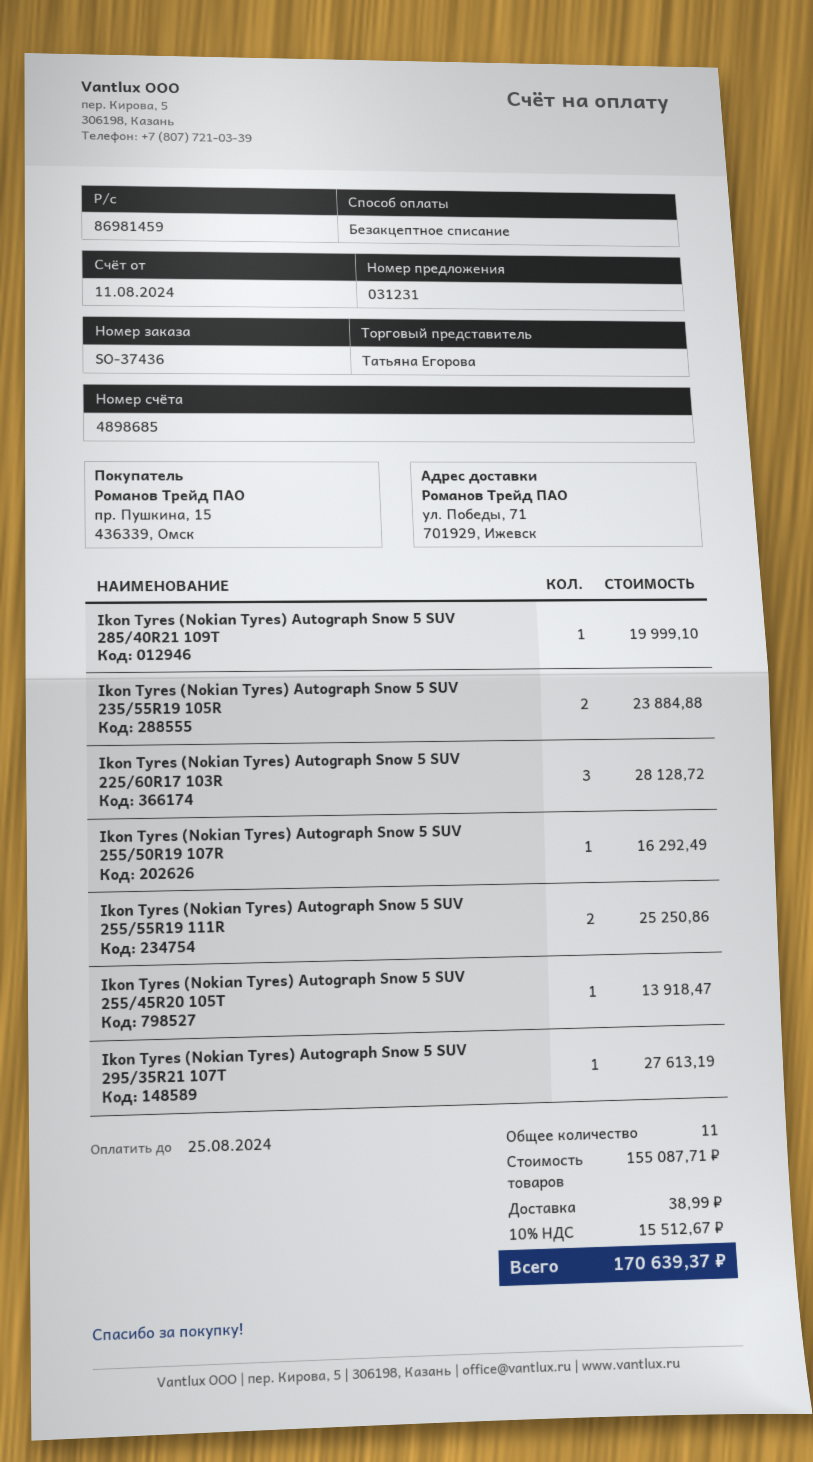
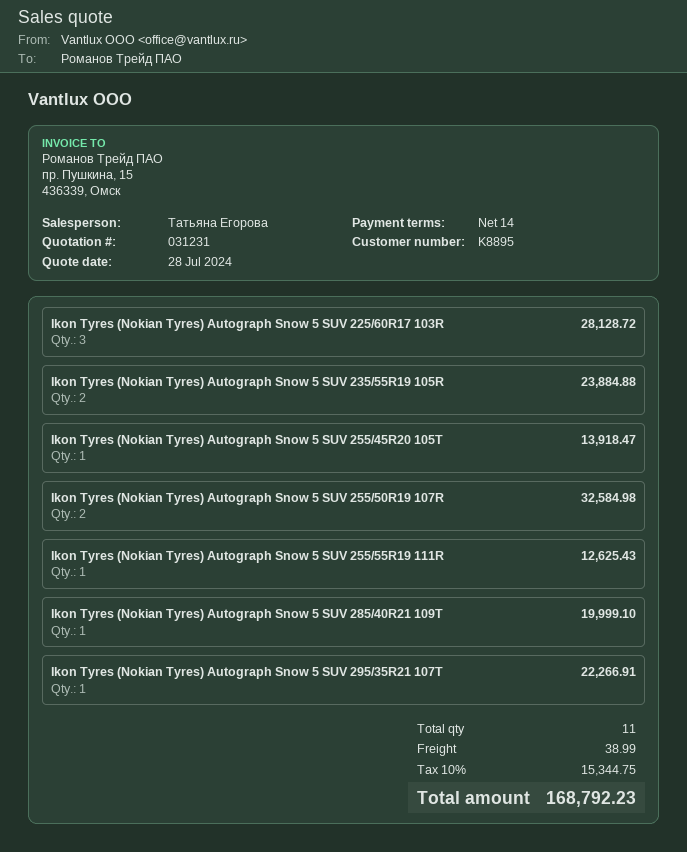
Ikon Tyres (Nokian Tyres) Autograph Snow 5 SUV 255/50R19 107R: 1 for 16292.49 -> 2 for 32584.98
Ikon Tyres (Nokian Tyres) Autograph Snow 5 SUV 255/55R19 111R: 2 for 25250.86 -> 1 for 12625.43
Ikon Tyres (Nokian Tyres) Autograph Snow 5 SUV 295/35R21 107T: 1 for 27613.19 -> 1 for 22266.91
tax: 10% = 15512.67 -> 10% = 15344.75
total: 170639.37 -> 168792.23

